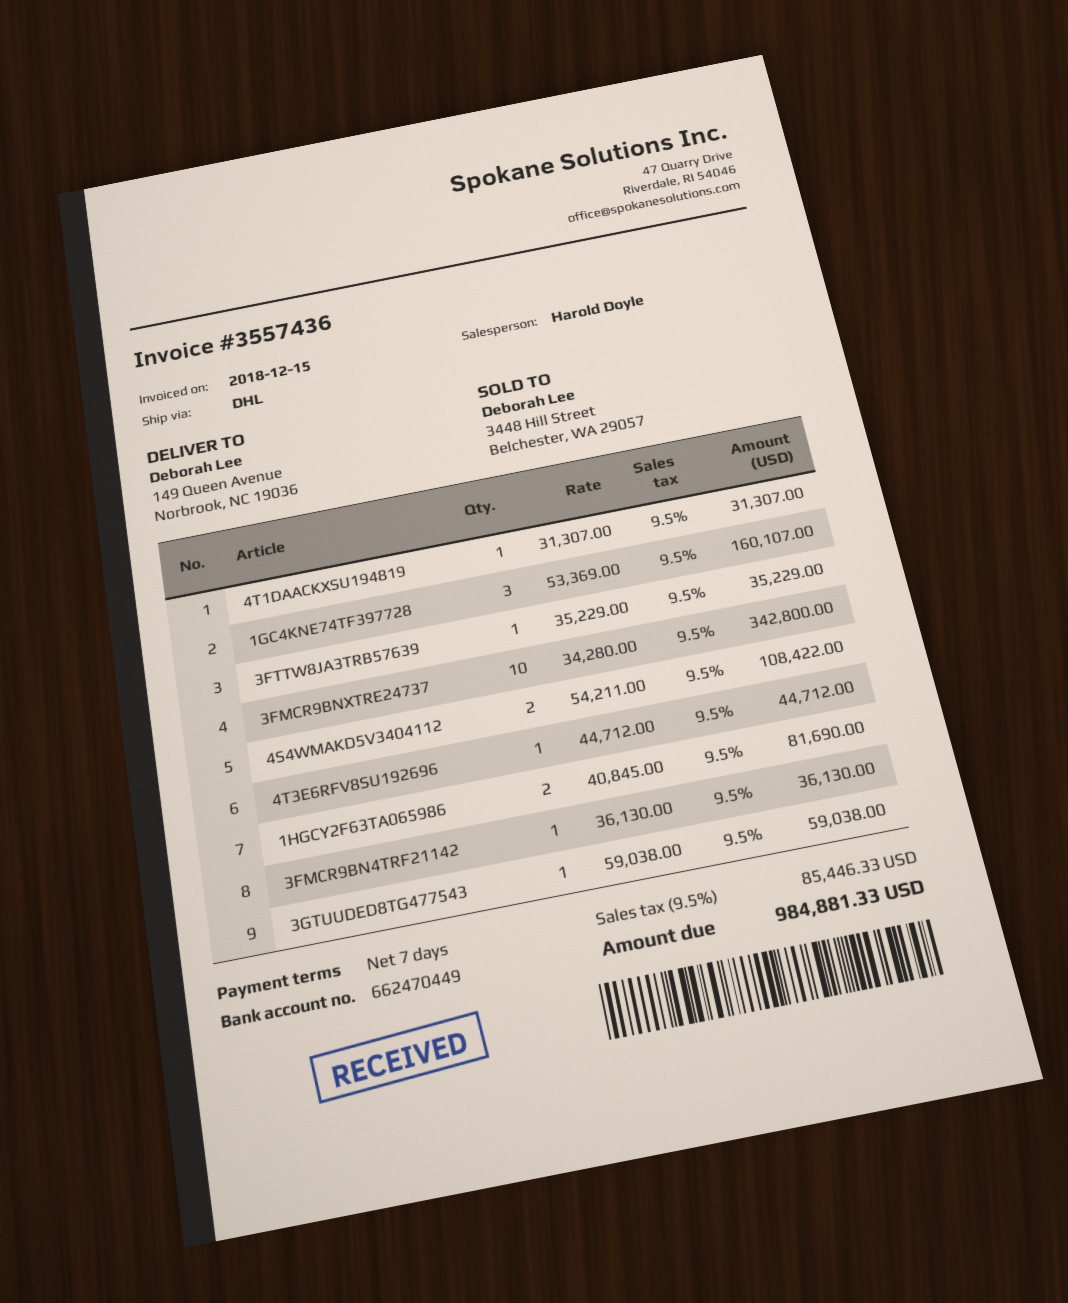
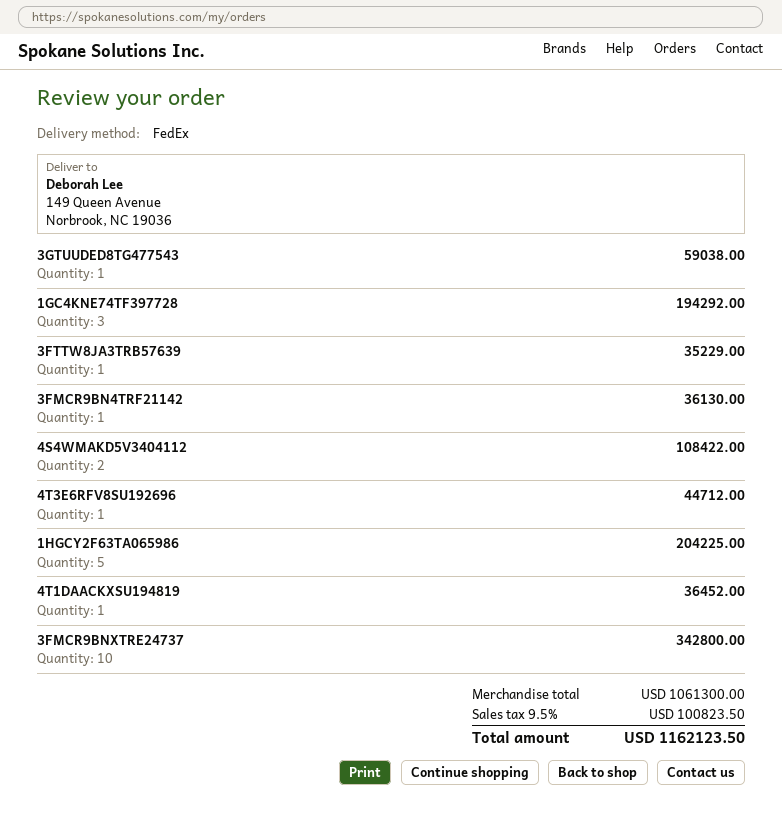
shipping method: DHL -> FedEx
4T1DAACKXSU194819: 1 for 31307.00 -> 1 for 36452.00
1GC4KNE74TF397728: 3 for 160107.00 -> 3 for 194292.00
1HGCY2F63TA065986: 2 for 81690.00 -> 5 for 204225.00
tax: 9.5% = 85446.33 -> 9.5% = 100823.50
total: 984881.33 -> 1162123.50

